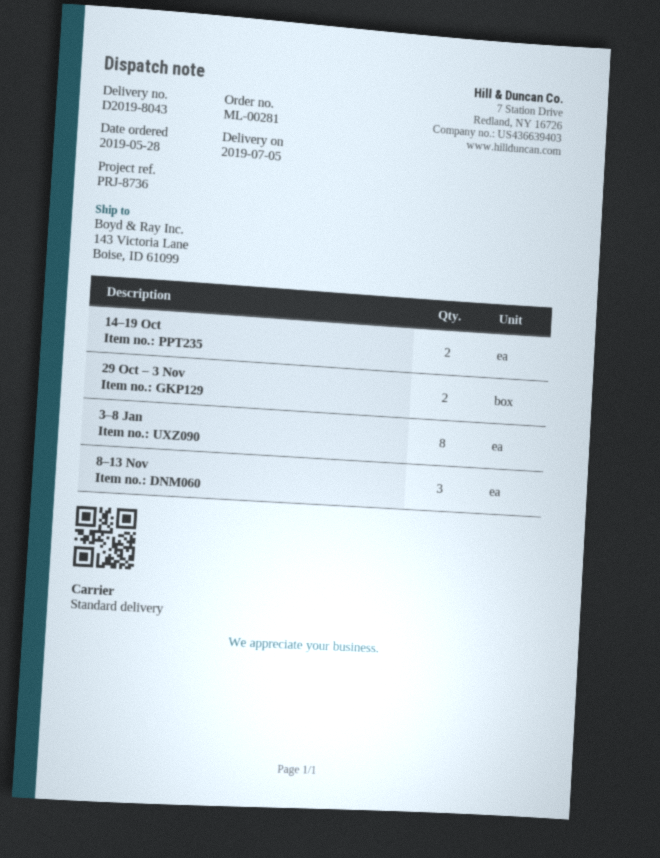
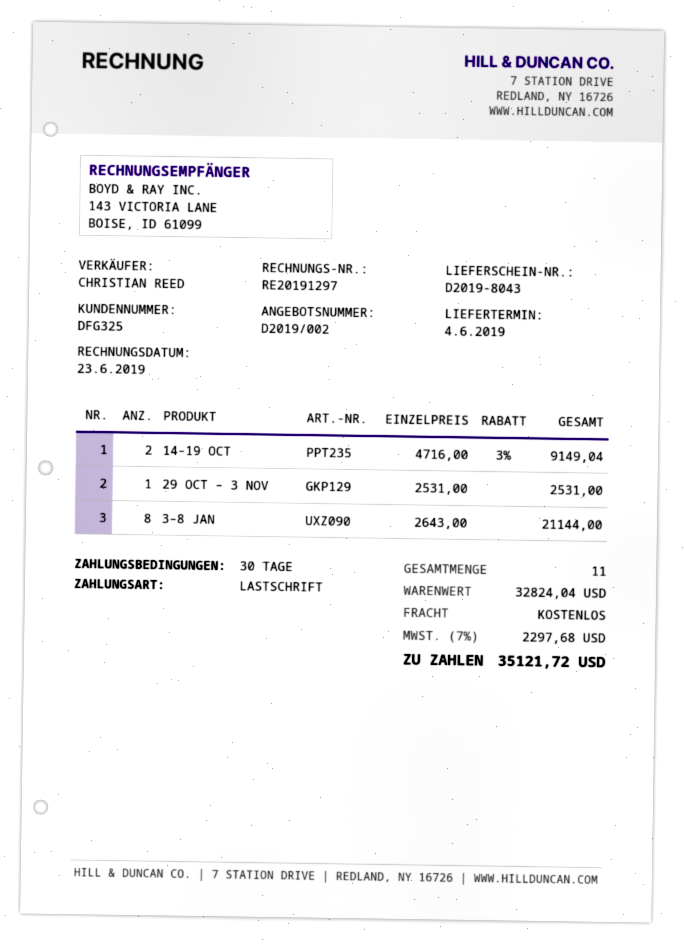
delivery date: 2019-07-05 -> 2019-06-04
29 Oct – 3 Nov: 2 -> 1
8–13 Nov: 3 -> none

